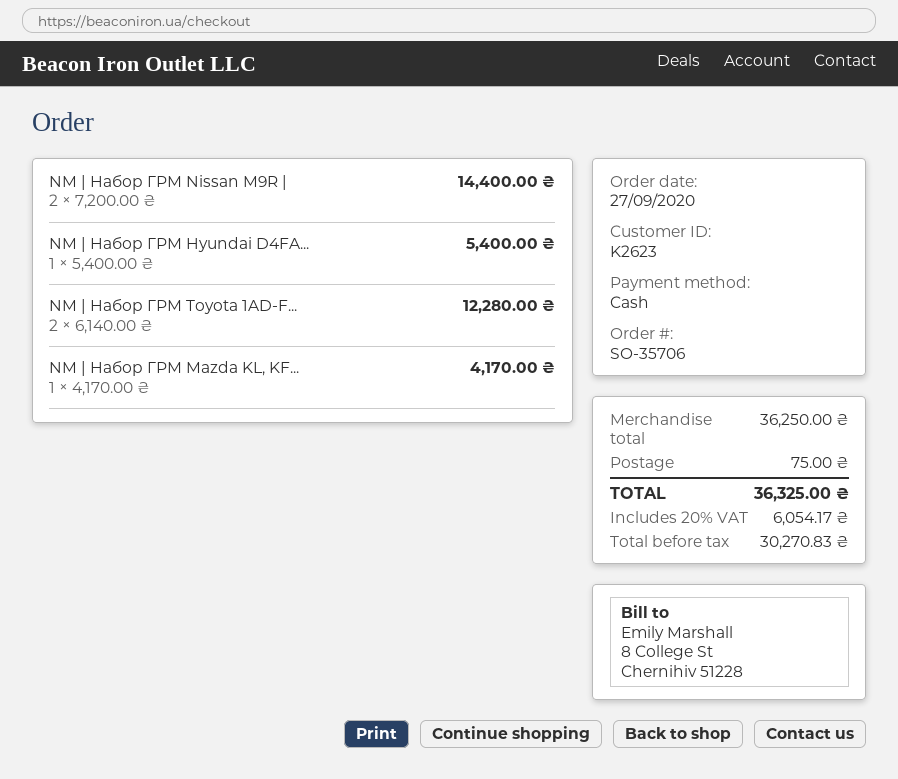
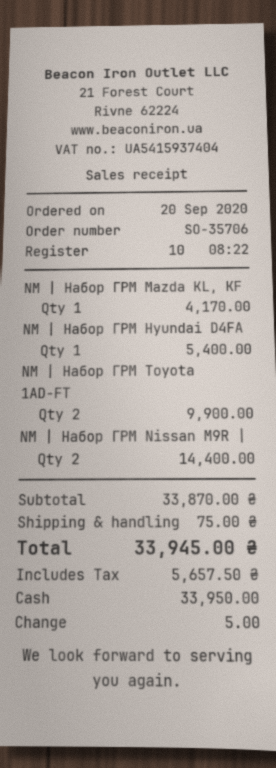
order date: 2020-09-27 -> 2020-09-20
NM | Набор ГРМ Toyota 1AD-F...: 2 for 12280.00 -> 2 for 9900.00
subtotal: 36250.00 -> 33870.00
tax: 6054.17 -> 5657.50
total: 36325.00 -> 33945.00

